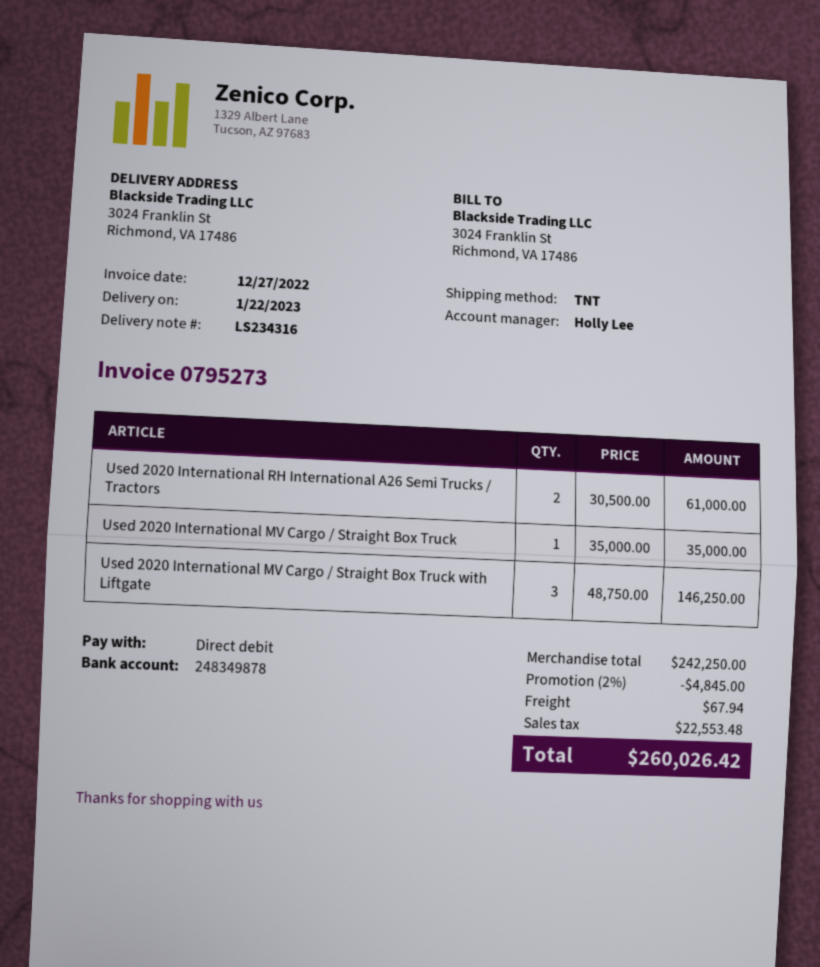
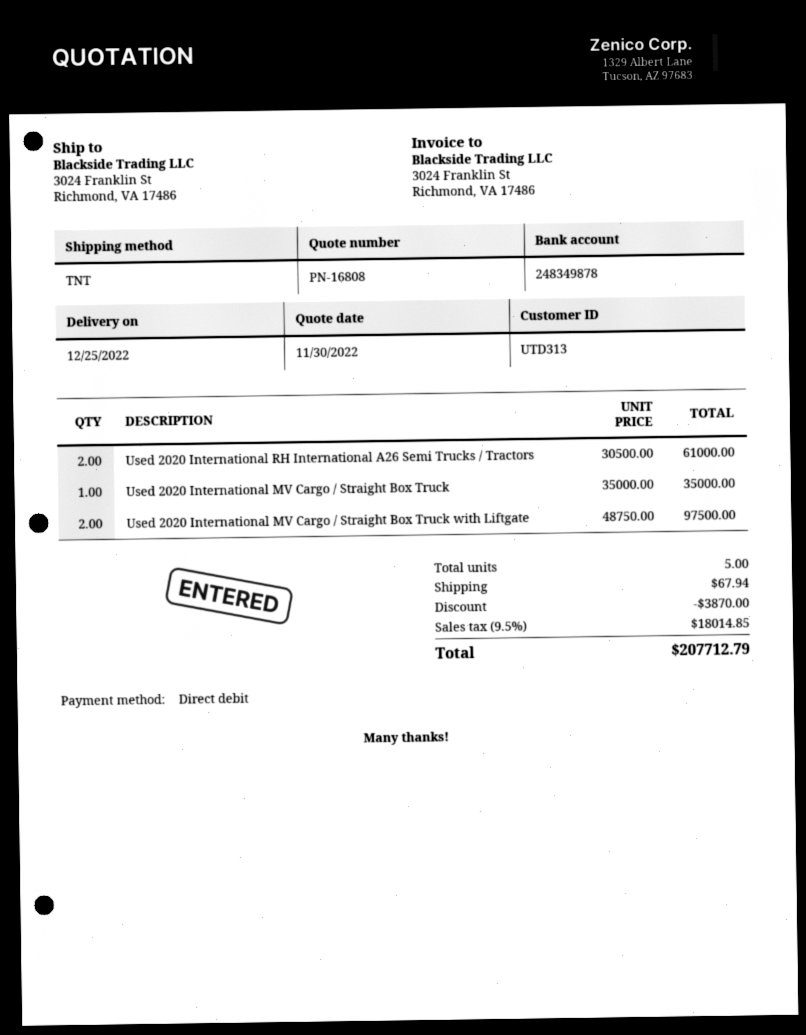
delivery date: 2023-01-22 -> 2022-12-25
Used 2020 International MV Cargo / Straight Box Truck with Liftgate: 3 x 48750.00 = 146250.00 -> 2 x 48750.00 = 97500.00
discount: 4845.00 -> 3870.00
tax: 22553.48 -> 18014.85
total: 260026.42 -> 207712.79

